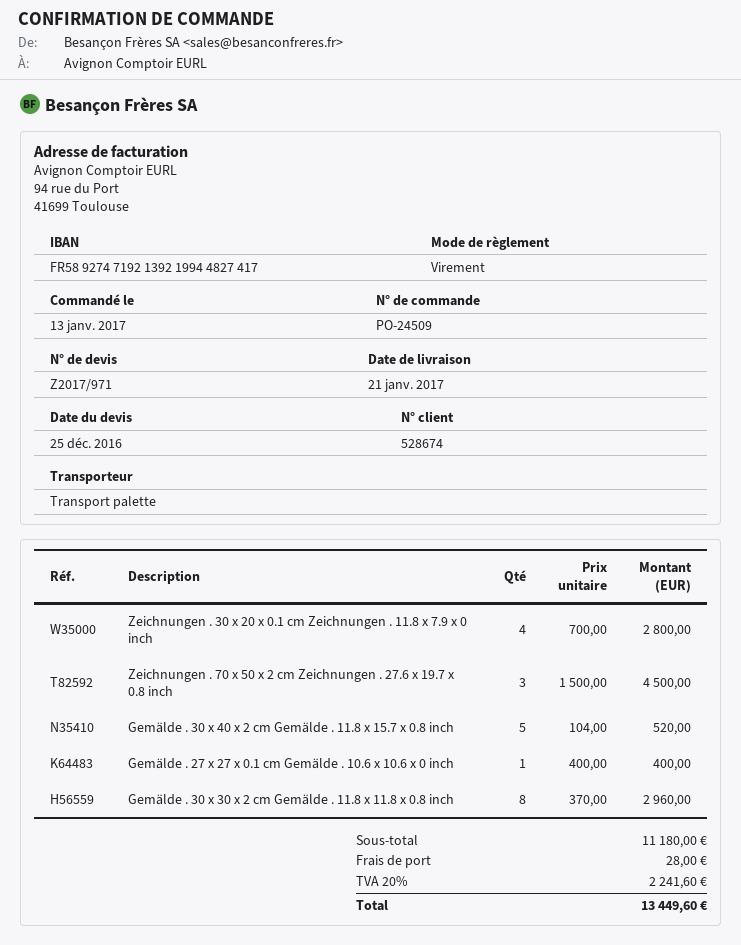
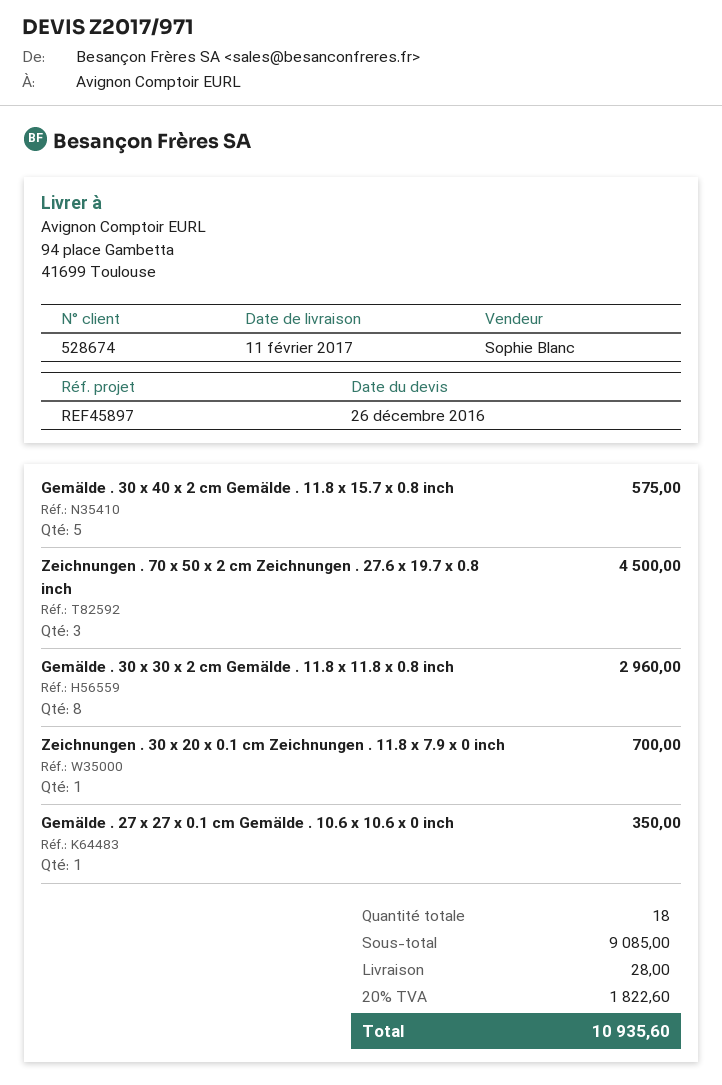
quote date: 2016-12-25 -> 2016-12-26
delivery date: 2017-01-21 -> 2017-02-11
Zeichnungen . 30 x 20 x 0.1 cm Zeichnungen . 11.8 x 7.9 x 0 inch: 4 for 2800.00 -> 1 for 700.00
Gemälde . 30 x 40 x 2 cm Gemälde . 11.8 x 15.7 x 0.8 inch: 5 for 520.00 -> 5 for 575.00
Gemälde . 27 x 27 x 0.1 cm Gemälde . 10.6 x 10.6 x 0 inch: 1 for 400.00 -> 1 for 350.00
subtotal: 11180.00 -> 9085.00
tax: 20% = 2241.60 -> 20% = 1822.60
total: 13449.60 -> 10935.60

